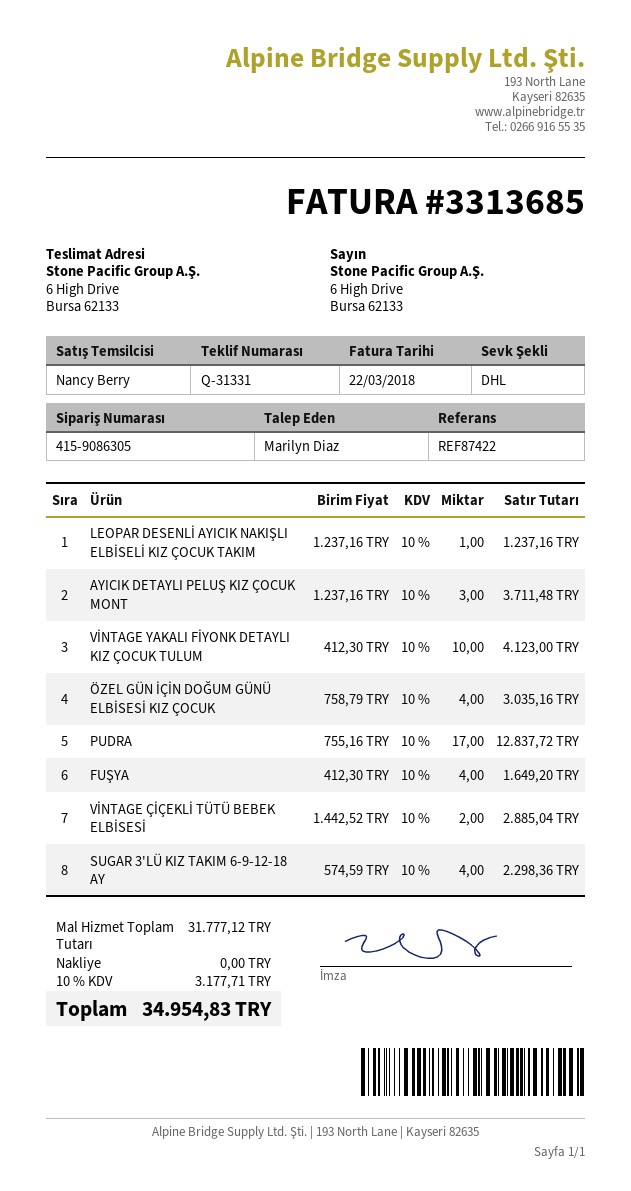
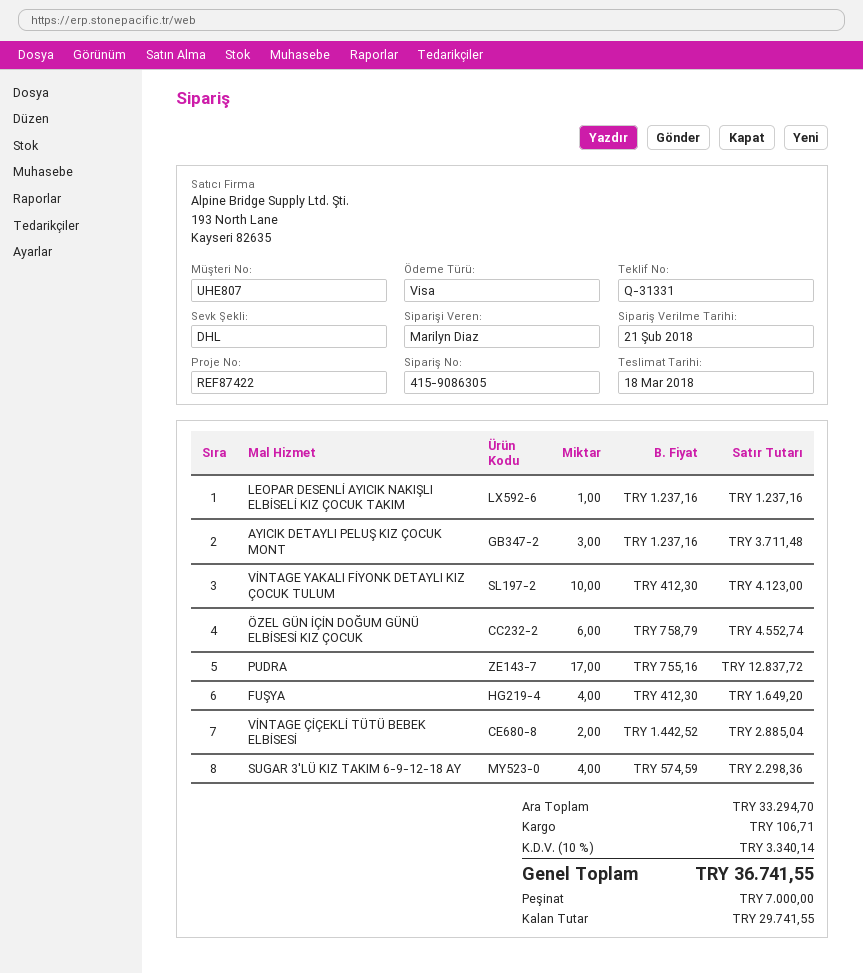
ÖZEL GÜN İÇİN DOĞUM GÜNÜ ELBİSESİ KIZ ÇOCUK: 4 x 758.79 = 3035.16 -> 6 x 758.79 = 4552.74
subtotal: 31777.12 -> 33294.70
shipping: 0.00 -> 106.71
tax: 10% = 3177.71 -> 10% = 3340.14
total: 34954.83 -> 36741.55

